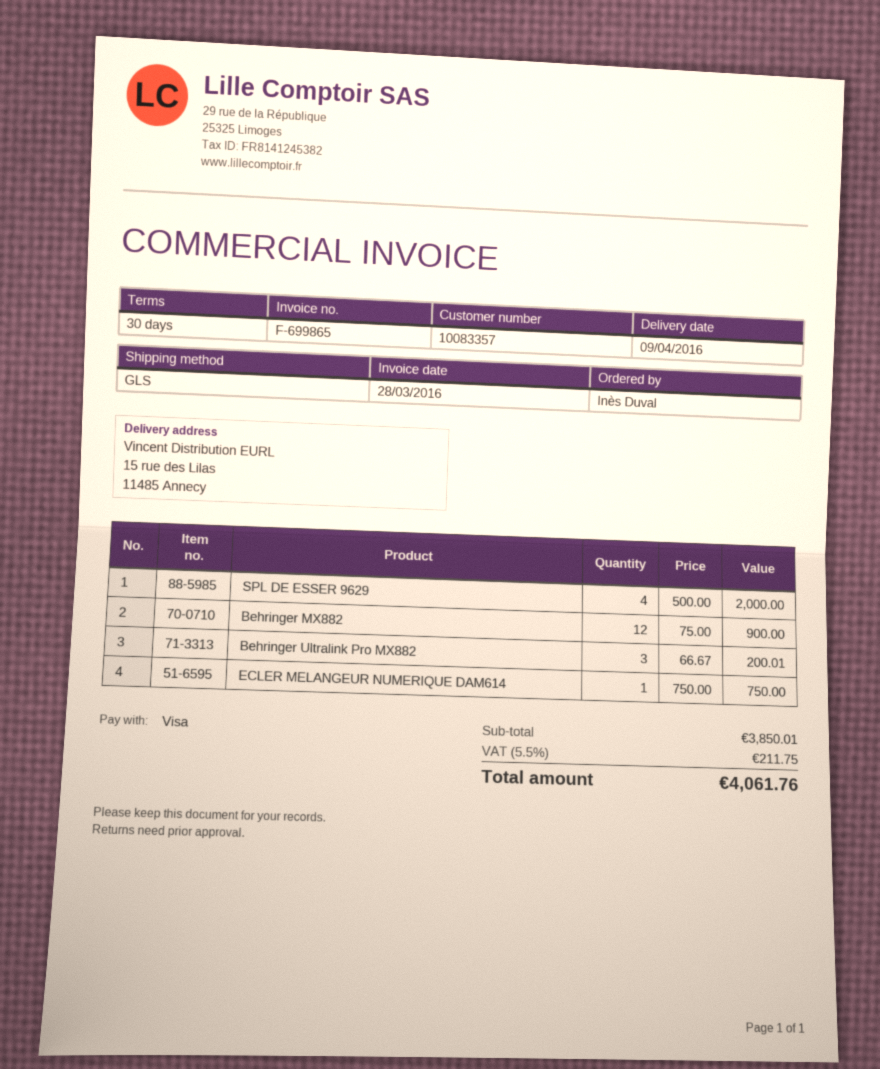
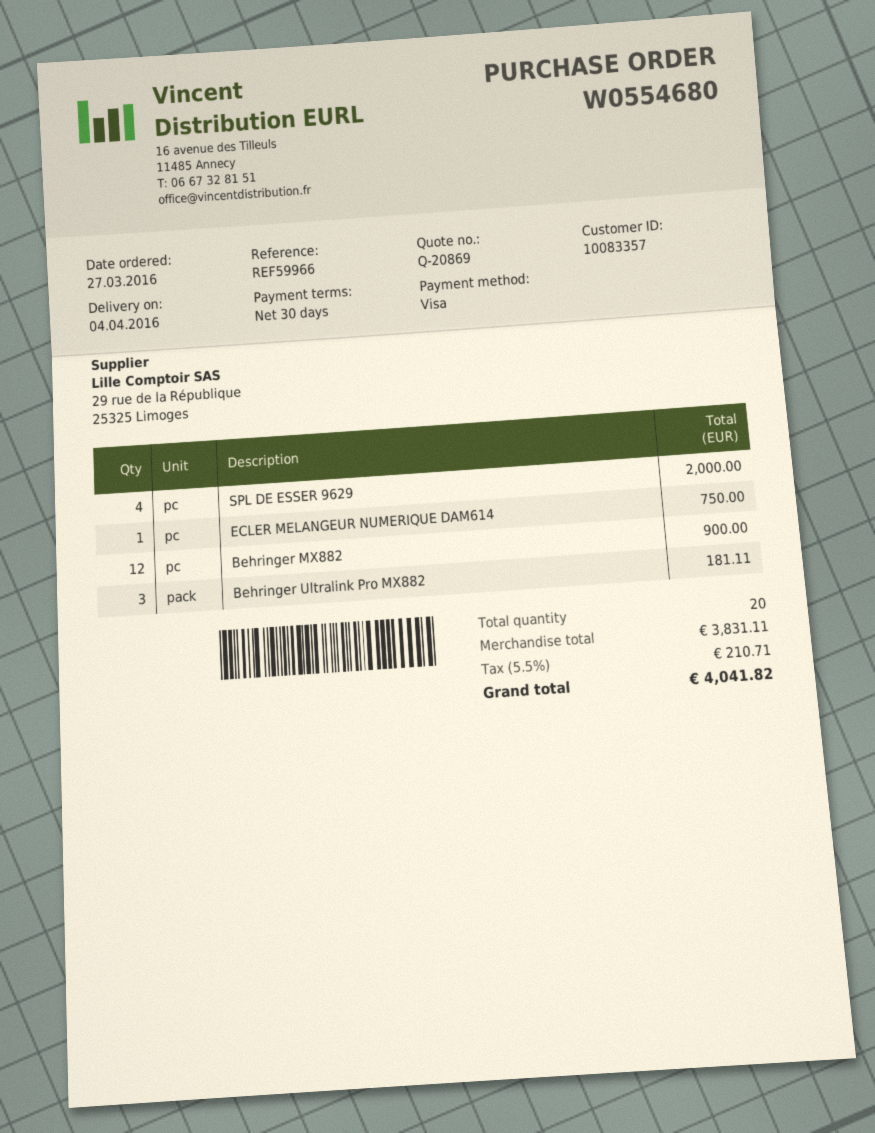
delivery date: 2016-04-09 -> 2016-04-04
Behringer Ultralink Pro MX882: 3 for 200.01 -> 3 for 181.11
subtotal: 3850.01 -> 3831.11
tax: 5.5% = 211.75 -> 5.5% = 210.71
total: 4061.76 -> 4041.82

